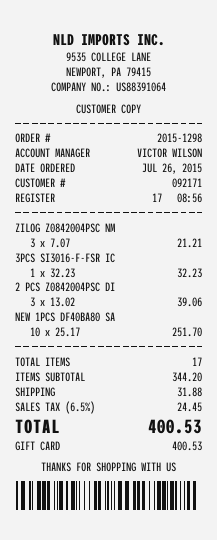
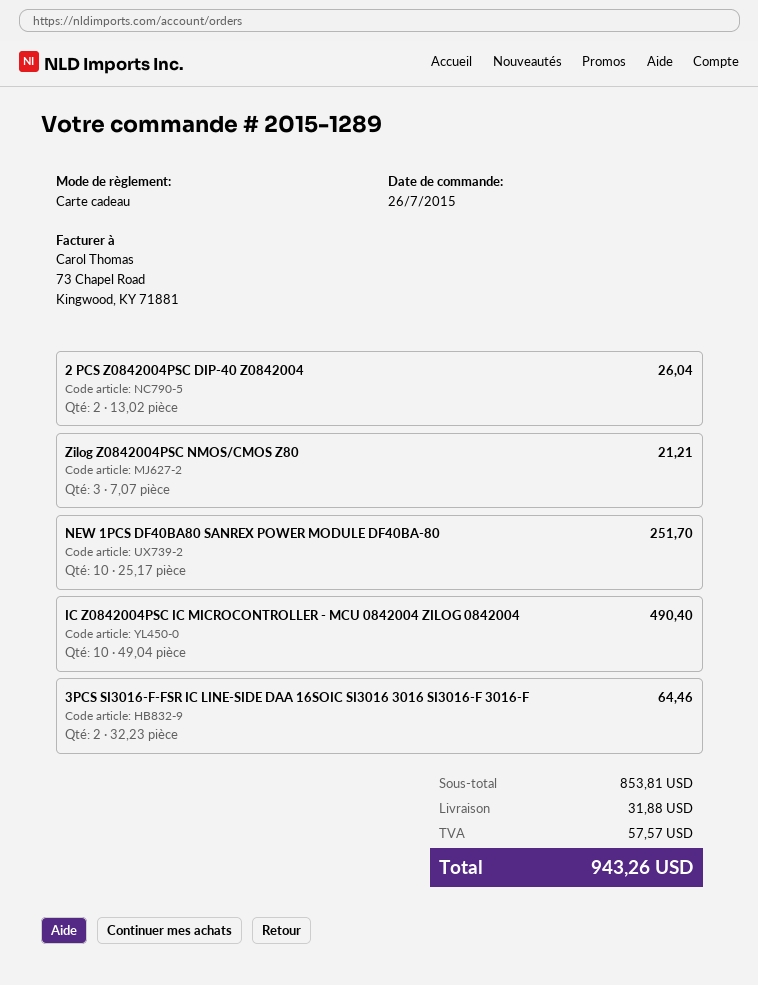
order number: 2015-1298 -> 2015-1289
3PCS SI3016-F-FSR IC: 1 x 32.23 = 32.23 -> 2 x 32.23 = 64.46
2 PCS Z0842004PSC DI: 3 x 13.02 = 39.06 -> 2 x 13.02 = 26.04
IC Z0842004PSC IC MICROCONTROLLER - MCU 0842004 ZILOG 0842004: none -> 10 x 49.04 = 490.40
subtotal: 344.20 -> 853.81
tax: 24.45 -> 57.57
total: 400.53 -> 943.26

